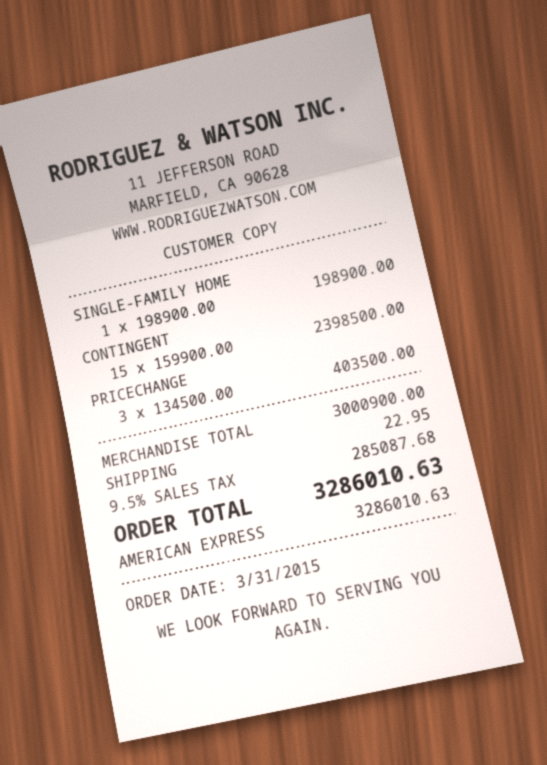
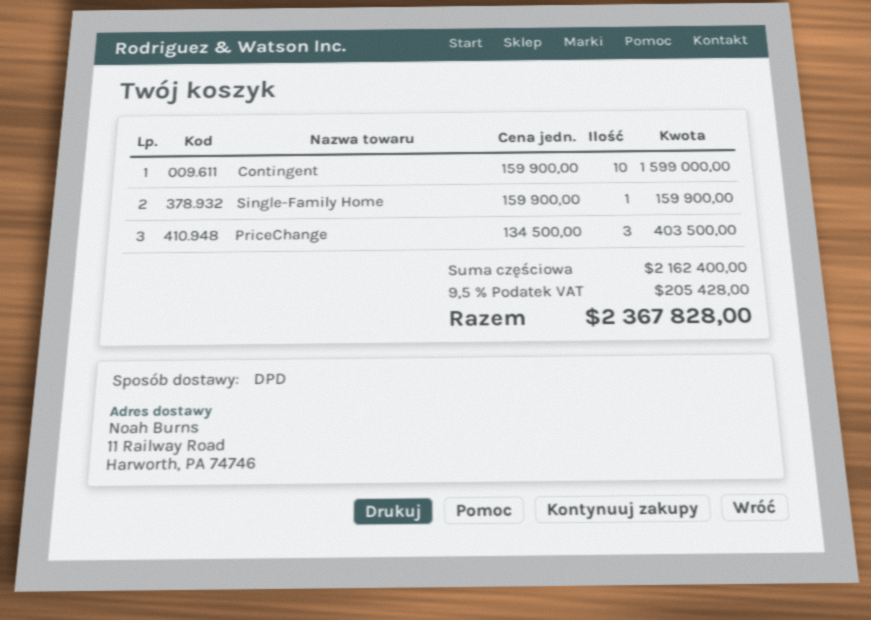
SINGLE-FAMILY HOME: 1 x 198900.00 = 198900.00 -> 1 x 159900.00 = 159900.00
CONTINGENT: 15 x 159900.00 = 2398500.00 -> 10 x 159900.00 = 1599000.00
subtotal: 3000900.00 -> 2162400.00
shipping: 22.95 -> none
tax: 9.5% = 285087.68 -> 9.5% = 205428.00
total: 3286010.63 -> 2367828.00

